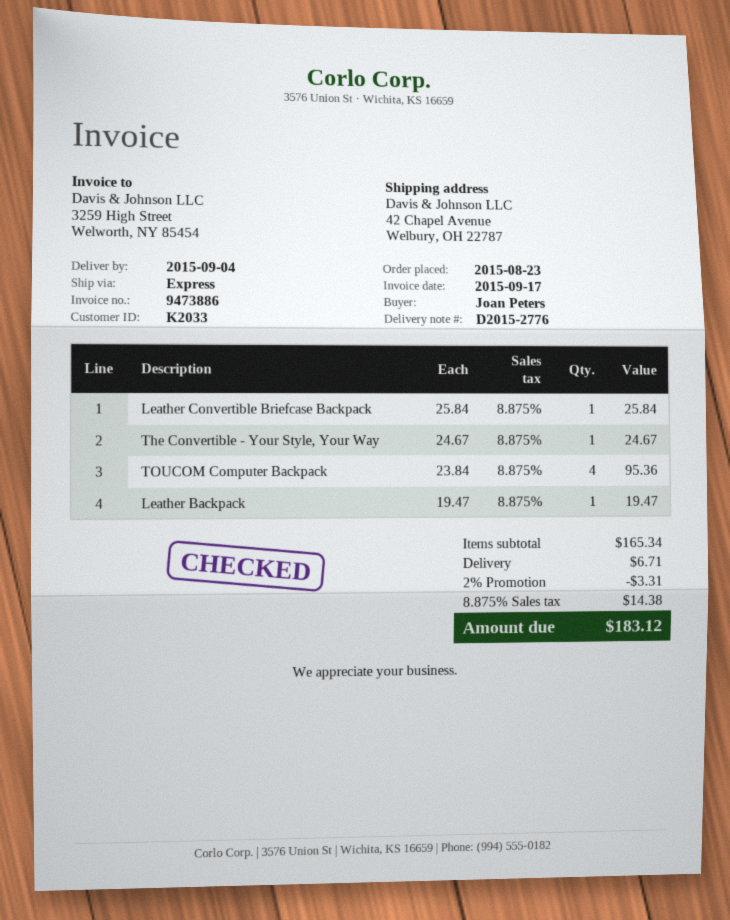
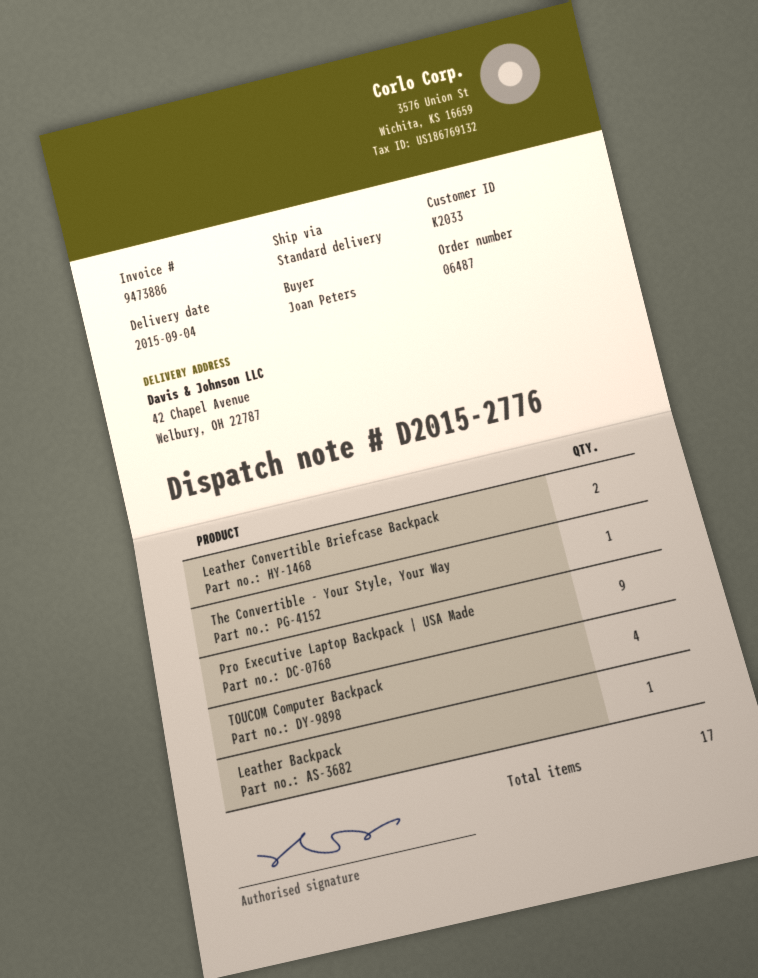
shipping method: express -> standard
Leather Convertible Briefcase Backpack: 1 -> 2
Pro Executive Laptop Backpack | USA Made: none -> 9

